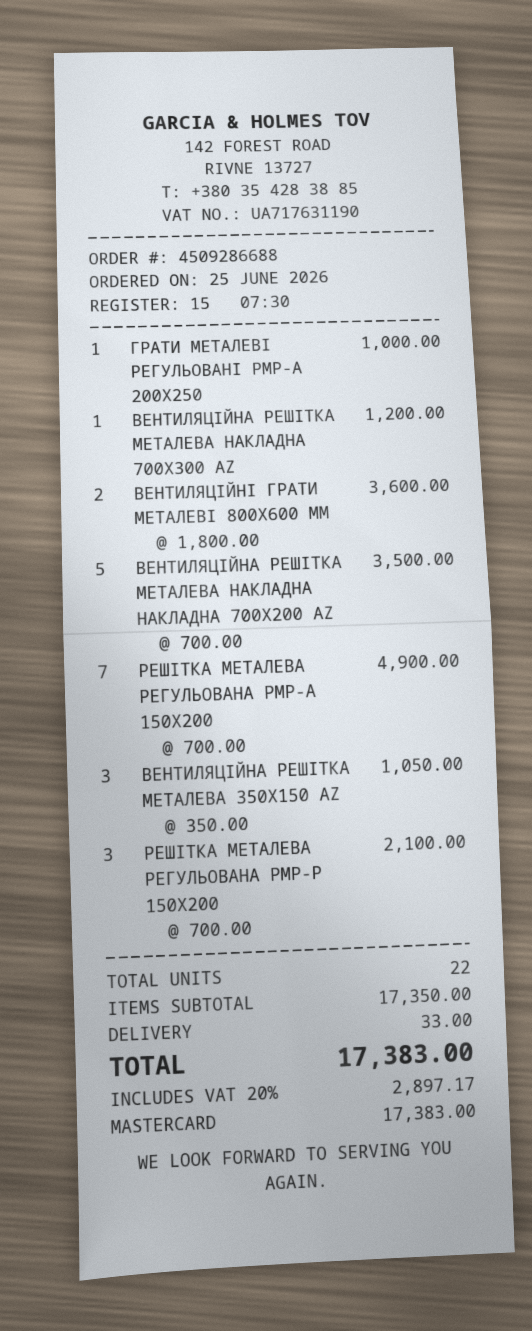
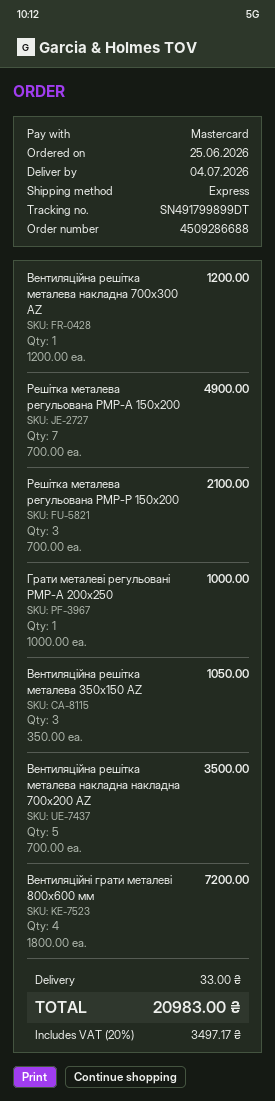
ВЕНТИЛЯЦІЙНІ ГРАТИ МЕТАЛЕВІ 800Х600 ММ: 2 x 1800.00 = 3600.00 -> 4 x 1800.00 = 7200.00
tax: 20% = 2897.17 -> 20% = 3497.17
total: 17383.00 -> 20983.00

